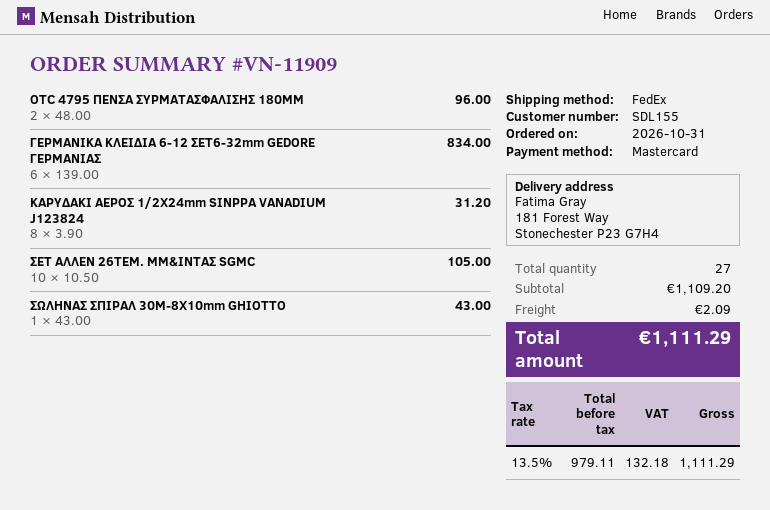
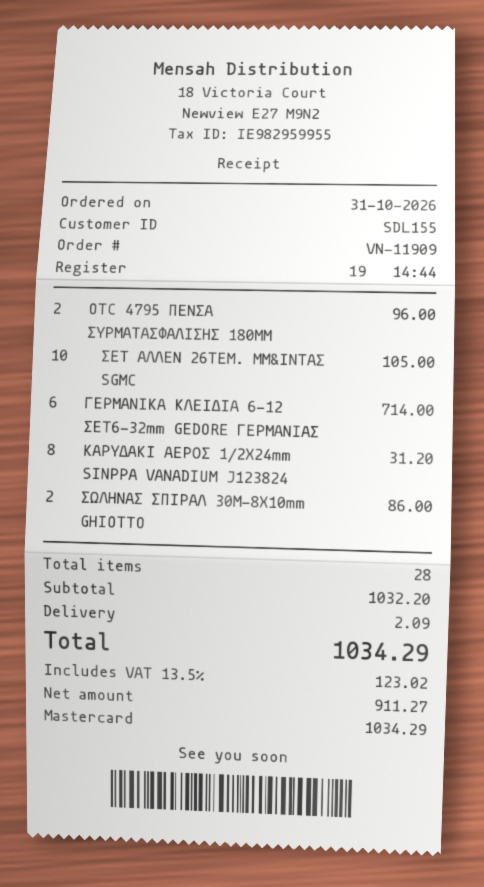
ΓΕΡΜΑΝΙΚΑ ΚΛΕΙΔΙΑ 6-12 ΣΕΤ6-32mm GEDORE ΓΕΡΜΑΝΙΑΣ: 6 for 834.00 -> 6 for 714.00
ΣΩΛΗΝΑΣ ΣΠΙΡΑΛ 30Μ-8Χ10mm GHIOTTO: 1 for 43.00 -> 2 for 86.00
total quantity: 27 -> 28
subtotal: 1109.20 -> 1032.20
net: 979.11 -> 911.27
tax: 13.5% = 132.18 -> 13.5% = 123.02
total: 1111.29 -> 1034.29

